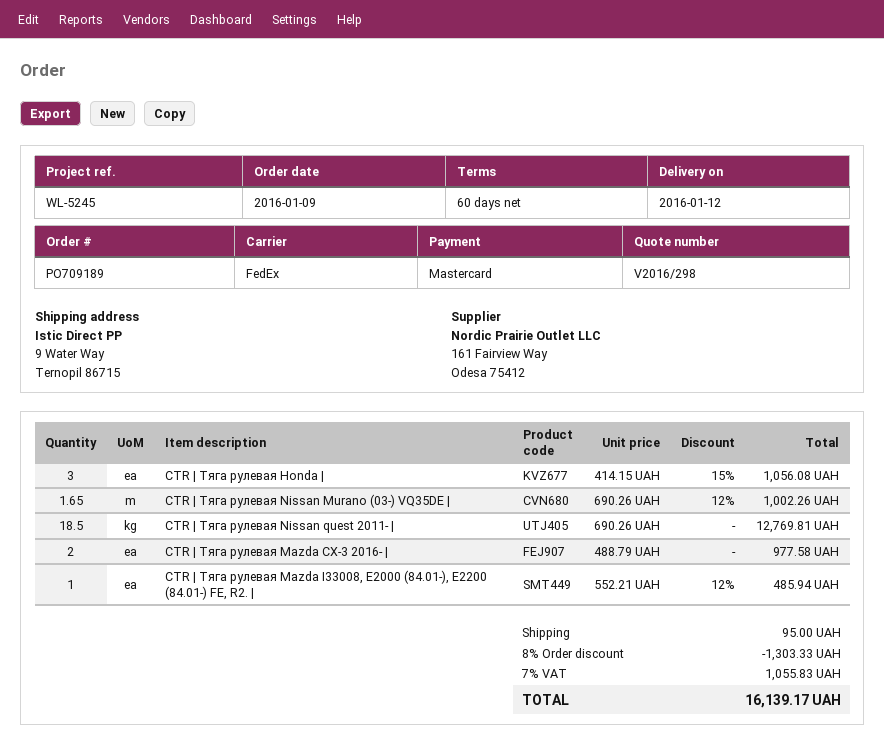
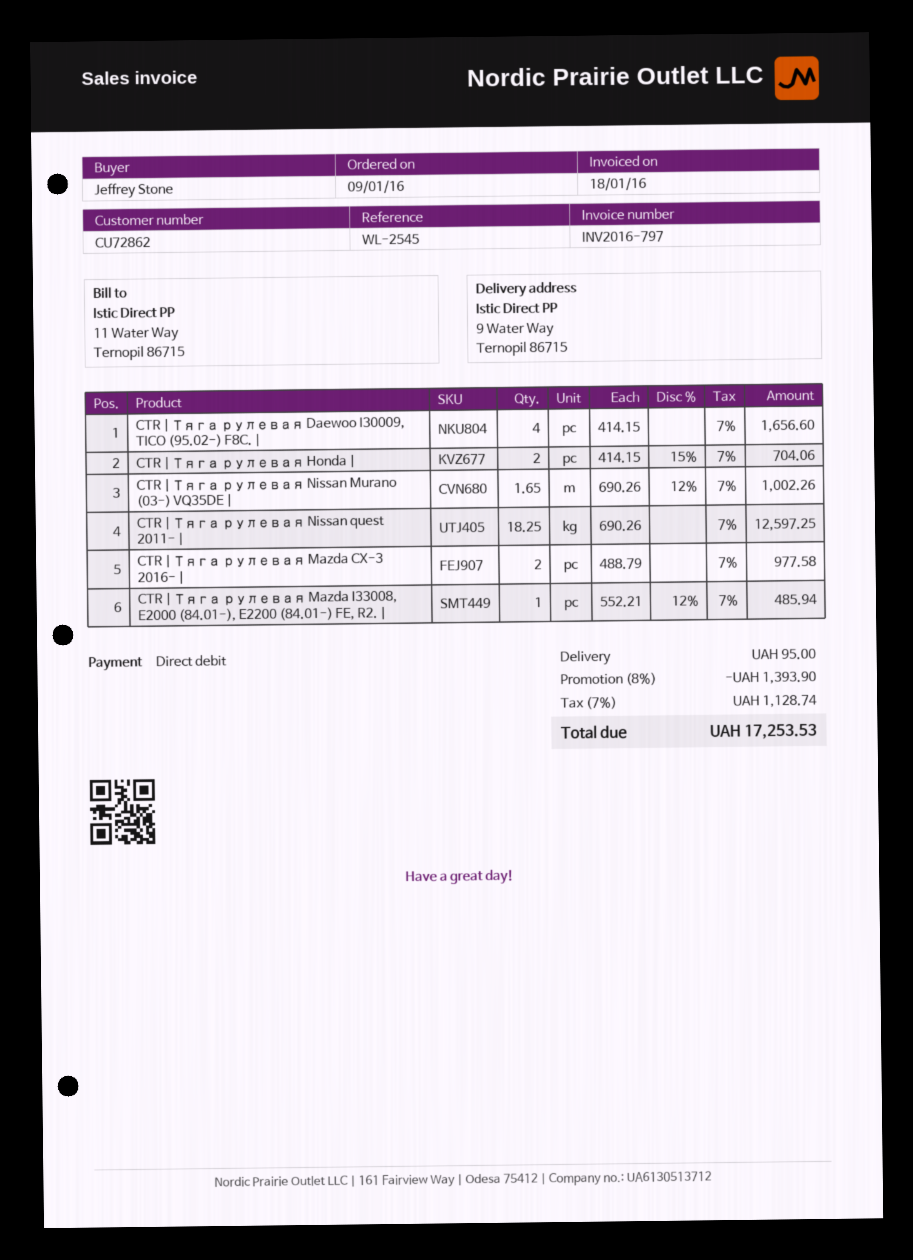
reference: WL-5245 -> WL-2545
payment method: Mastercard -> direct debit
CTR | Тяга рулевая Honda |: 3 x 414.15 - 15% = 1056.08 -> 2 x 414.15 - 15% = 704.06
CTR | Тяга рулевая Nissan quest 2011- |: 18.5 x 690.26 = 12769.81 -> 18.25 x 690.26 = 12597.25
CTR | Тяга рулевая Daewoo I30009, TICO (95.02-) F8C. |: none -> 4 x 414.15 = 1656.60
discount: 8% = 1303.33 -> 8% = 1393.90
tax: 7% = 1055.83 -> 7% = 1128.74
total: 16139.17 -> 17253.53

